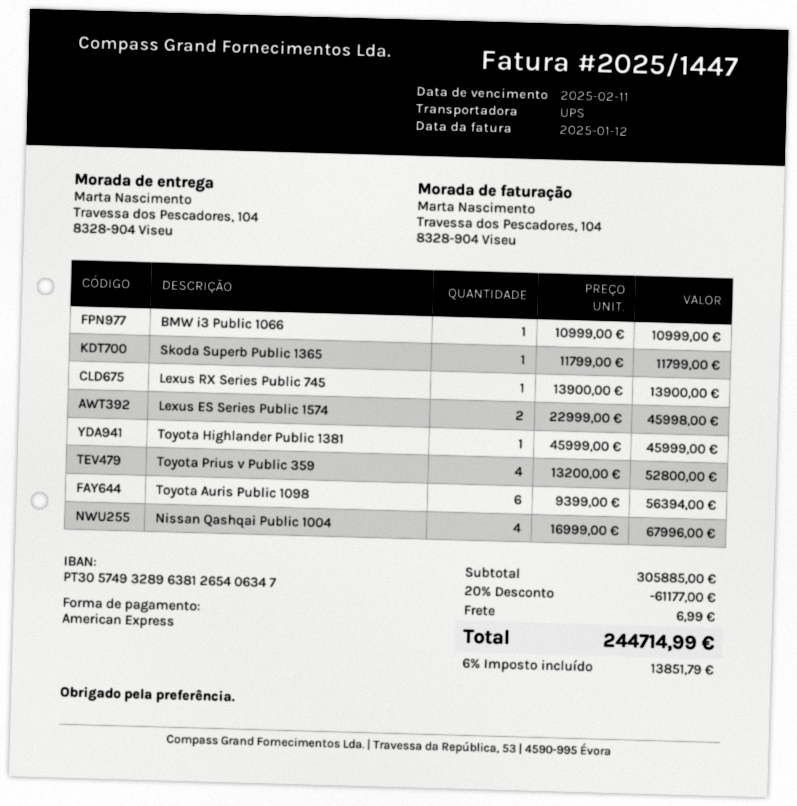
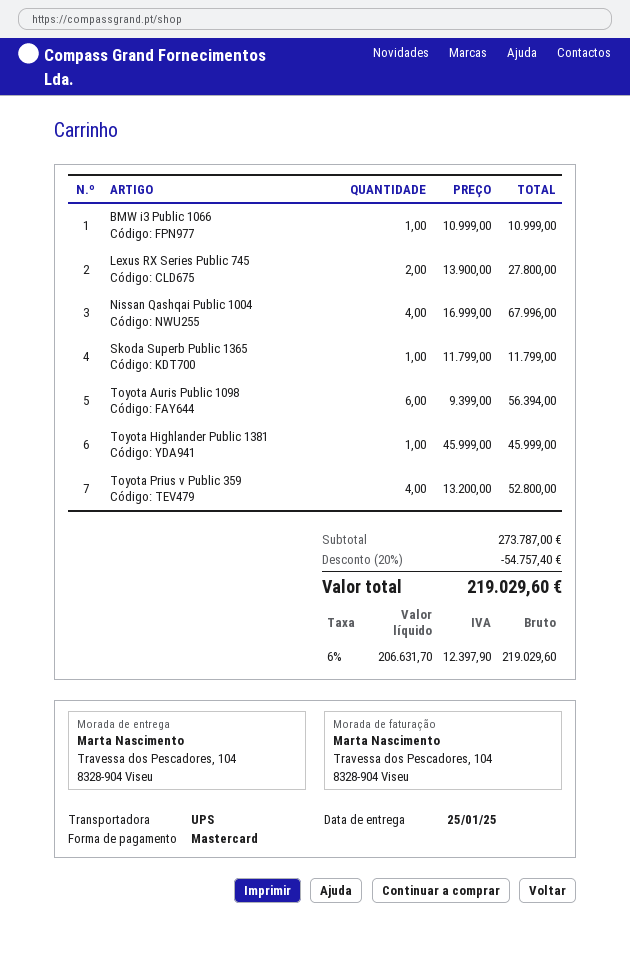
payment method: American Express -> Mastercard
Lexus RX Series Public 745: 1 x 13900.00 = 13900.00 -> 2 x 13900.00 = 27800.00
Lexus ES Series Public 1574: 2 x 22999.00 = 45998.00 -> none
subtotal: 305885.00 -> 273787.00
discount: 20% = 61177.00 -> 20% = 54757.40
shipping: 6.99 -> none
tax: 6% = 13851.79 -> 6% = 12397.90
total: 244714.99 -> 219029.60

